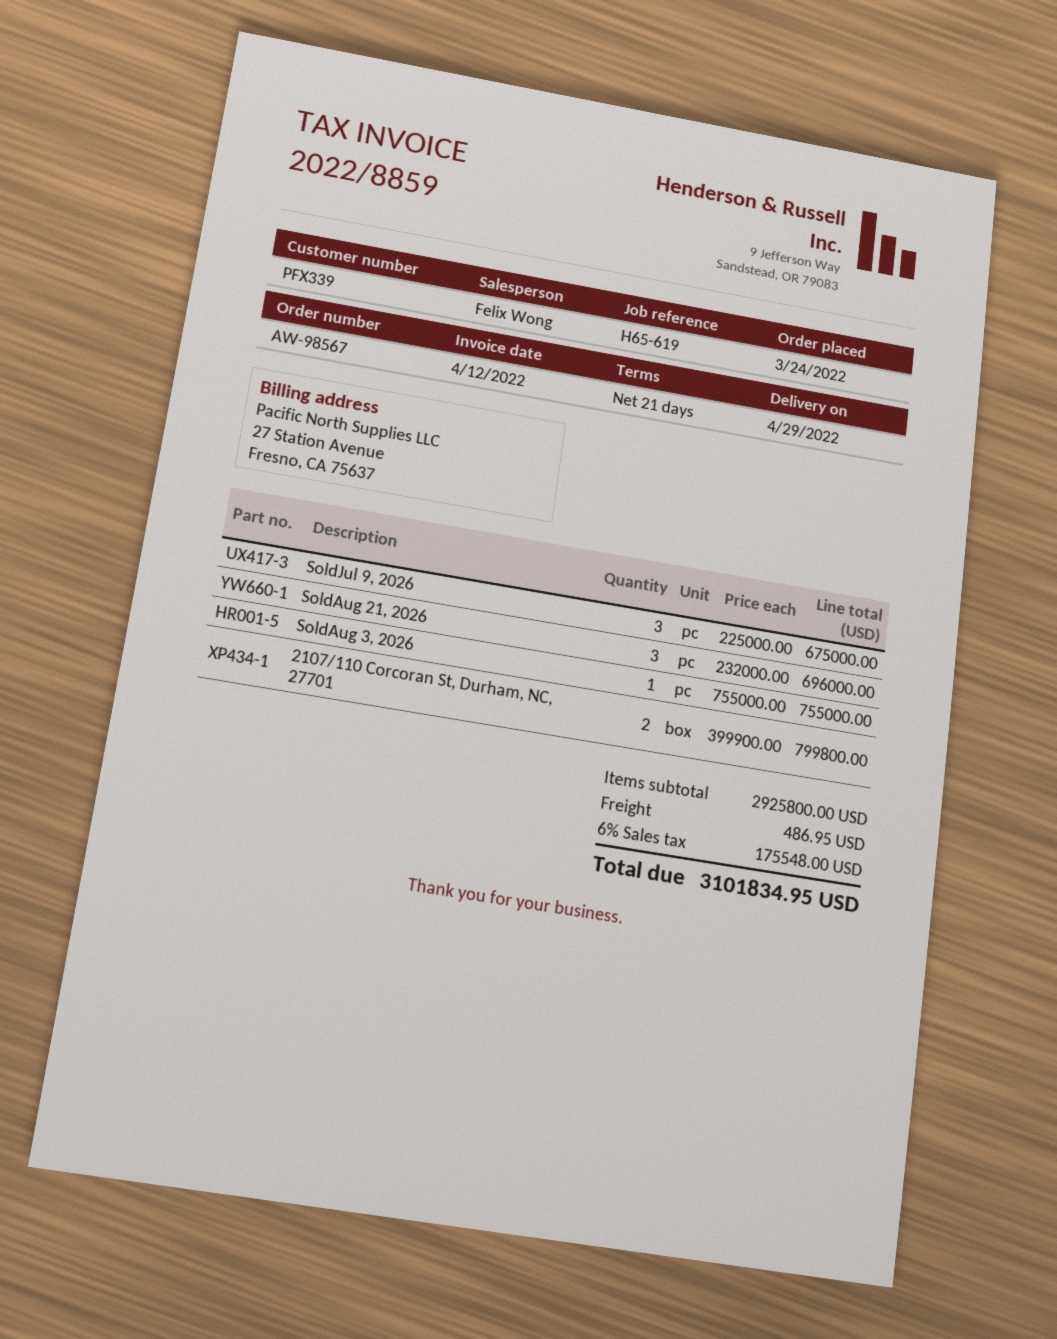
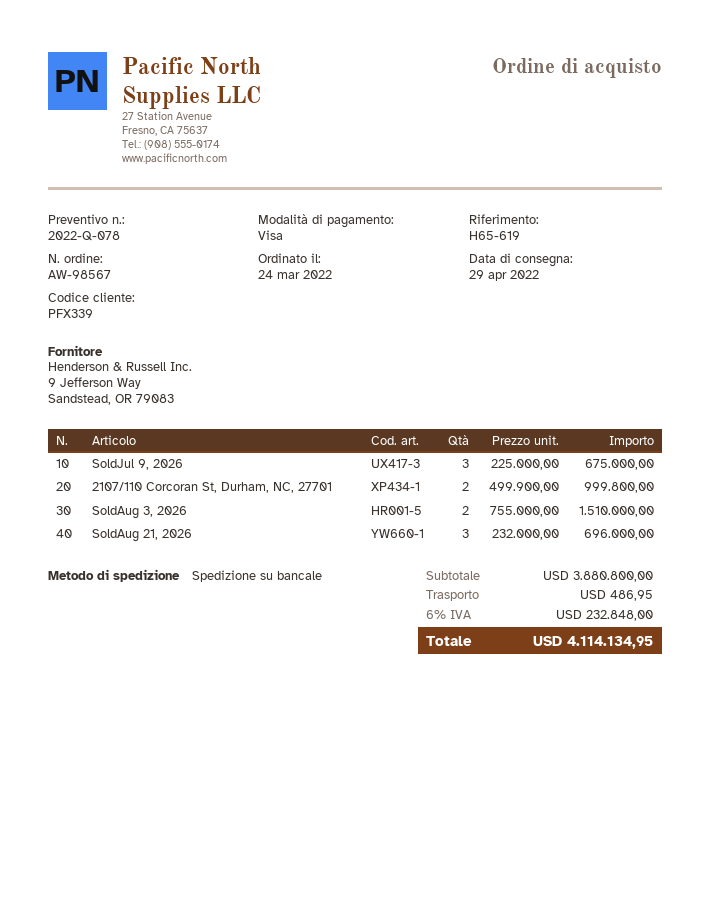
SoldAug 3, 2026: 1 x 755000.00 = 755000.00 -> 2 x 755000.00 = 1510000.00
2107/110 Corcoran St, Durham, NC, 27701: 2 x 399900.00 = 799800.00 -> 2 x 499900.00 = 999800.00
subtotal: 2925800.00 -> 3880800.00
tax: 6% = 175548.00 -> 6% = 232848.00
total: 3101834.95 -> 4114134.95

